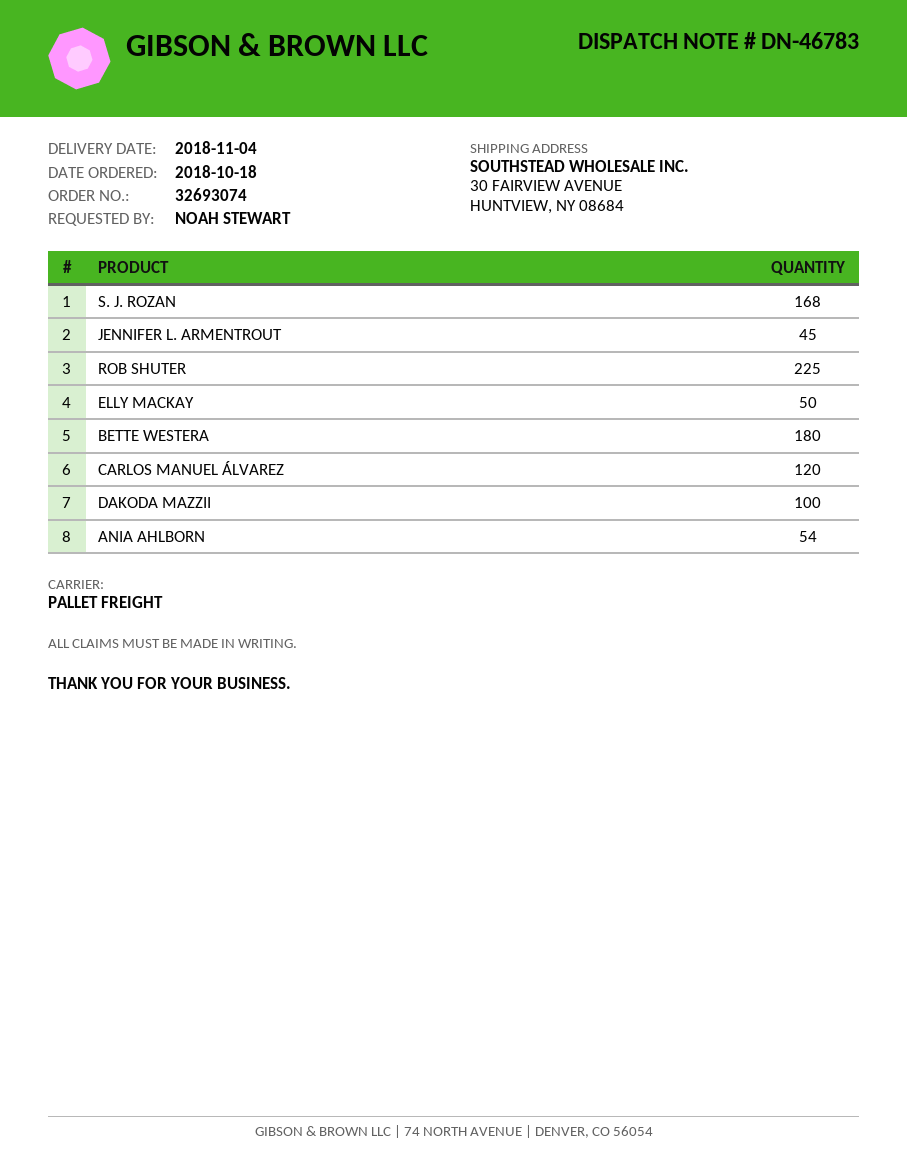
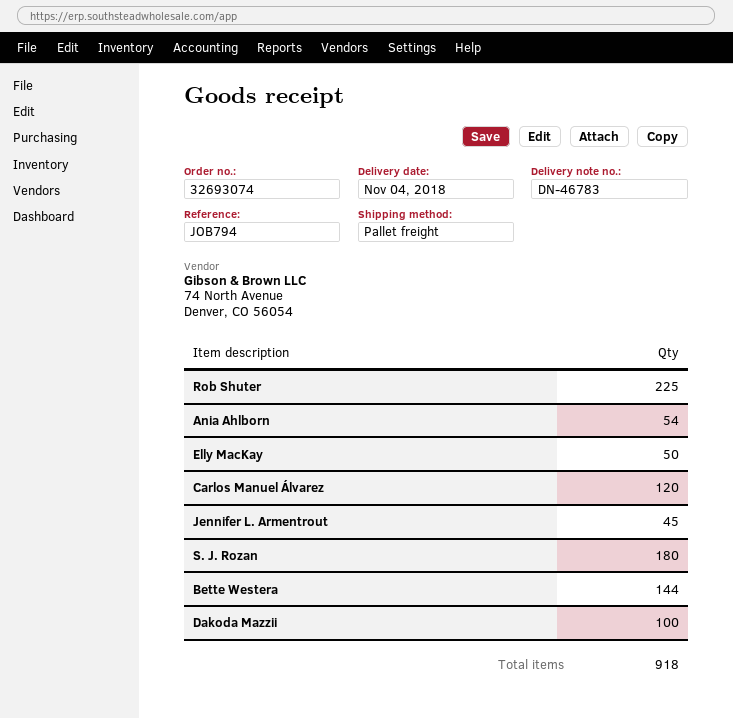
S. J. ROZAN: 168 -> 180
BETTE WESTERA: 180 -> 144

